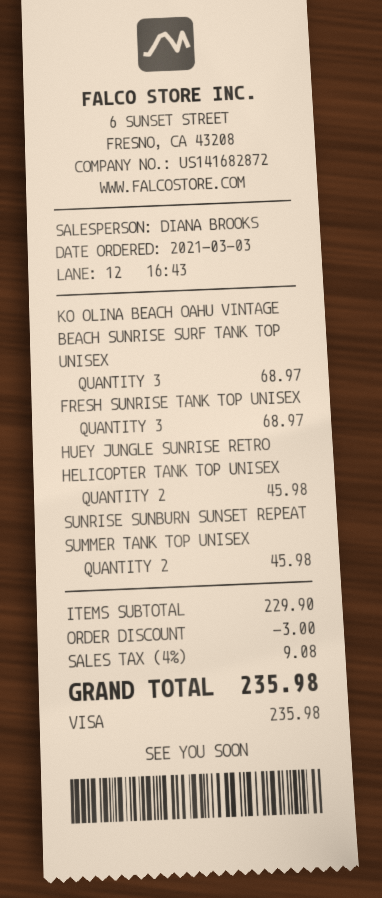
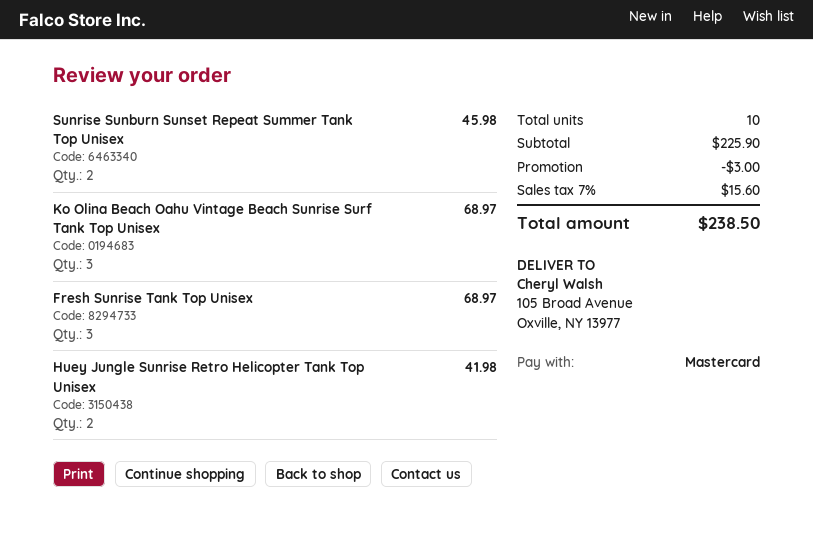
payment method: Visa -> Mastercard
HUEY JUNGLE SUNRISE RETRO HELICOPTER TANK TOP UNISEX: 2 for 45.98 -> 2 for 41.98
subtotal: 229.90 -> 225.90
tax: 4% = 9.08 -> 7% = 15.60
total: 235.98 -> 238.50

